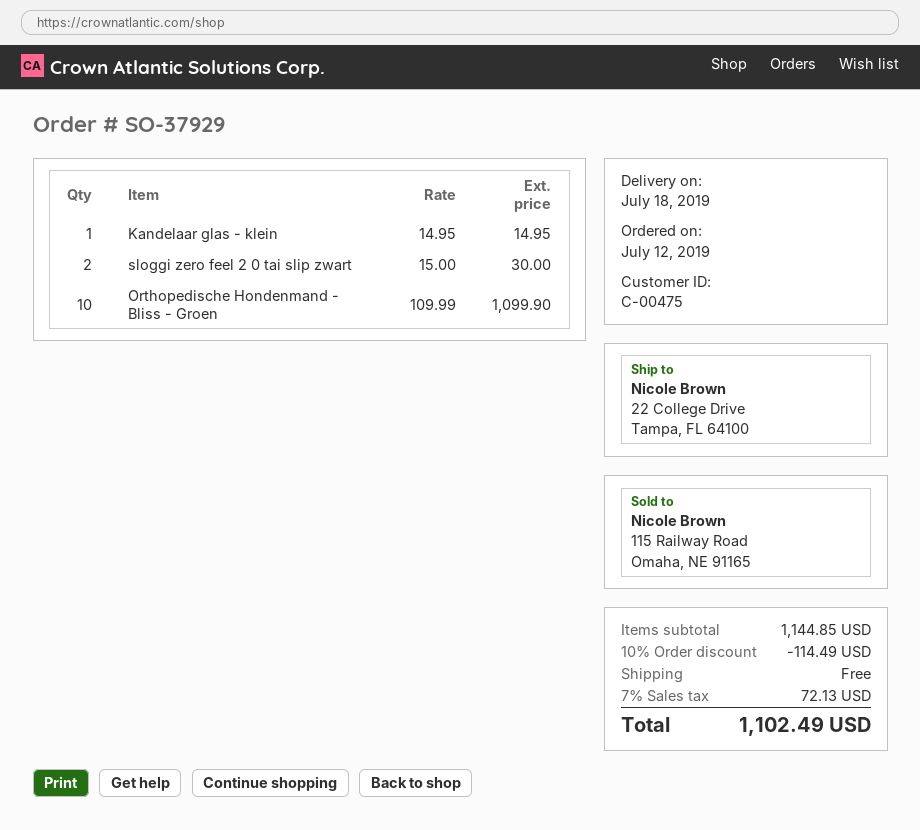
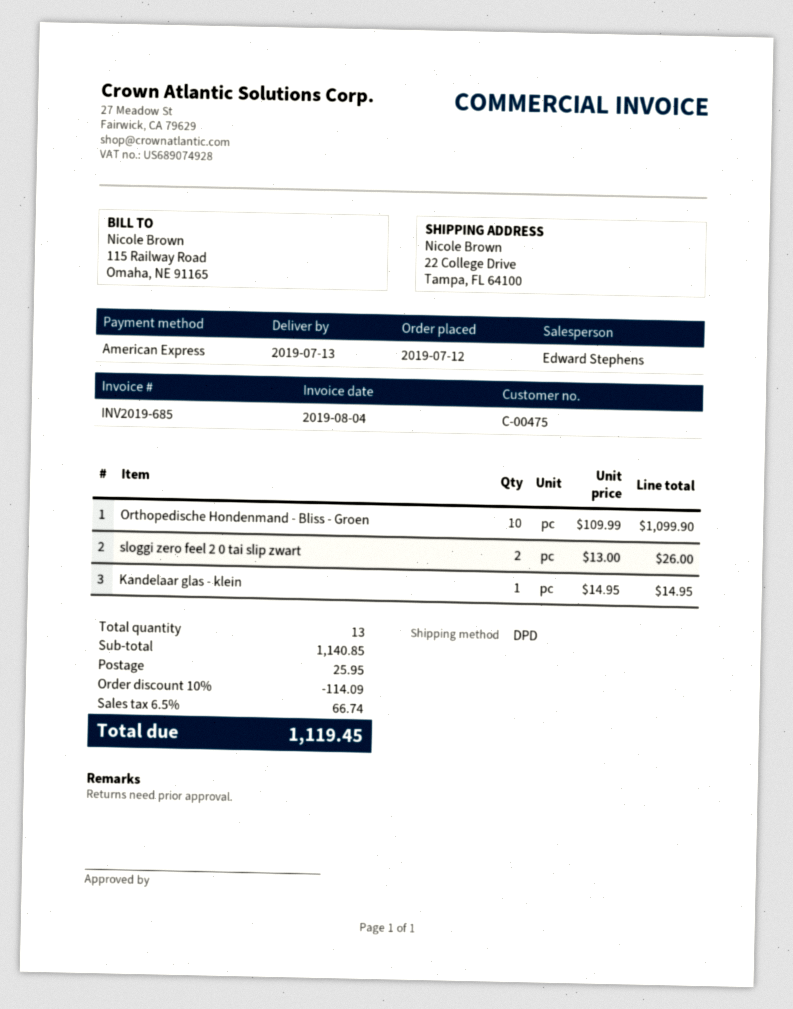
delivery date: 2019-07-18 -> 2019-07-13
sloggi zero feel 2 0 tai slip zwart: 2 x 15.00 = 30.00 -> 2 x 13.00 = 26.00
subtotal: 1144.85 -> 1140.85
discount: 10% = 114.49 -> 10% = 114.09
shipping: 0.00 -> 25.95
tax: 7% = 72.13 -> 6.5% = 66.74
total: 1102.49 -> 1119.45

